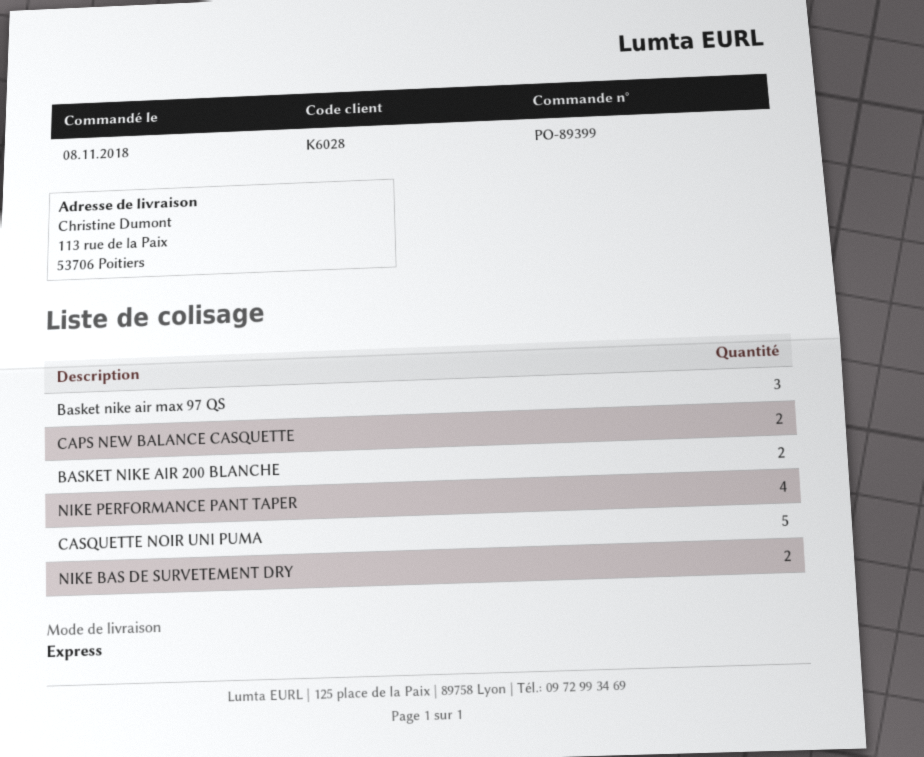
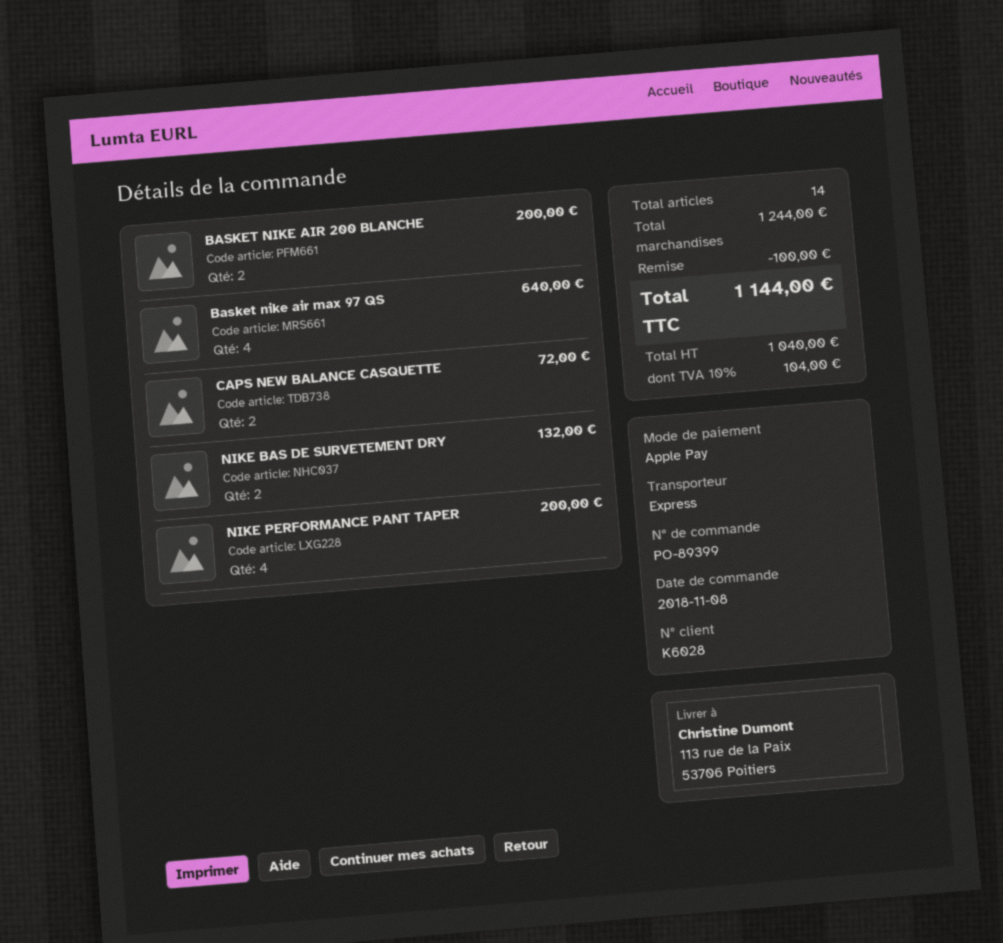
Basket nike air max 97 QS: 3 -> 4
CASQUETTE NOIR UNI PUMA: 5 -> none

